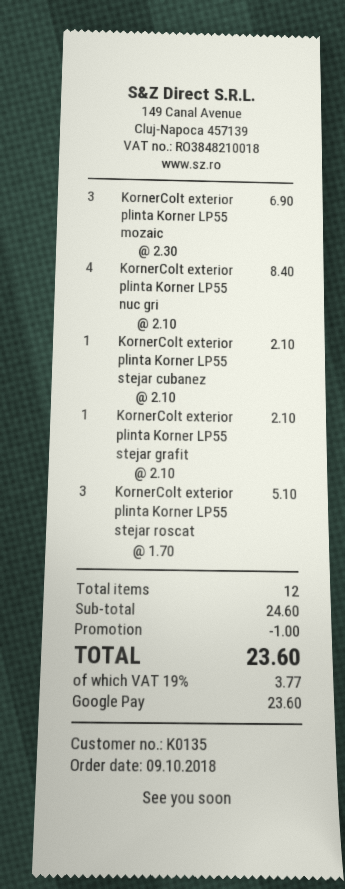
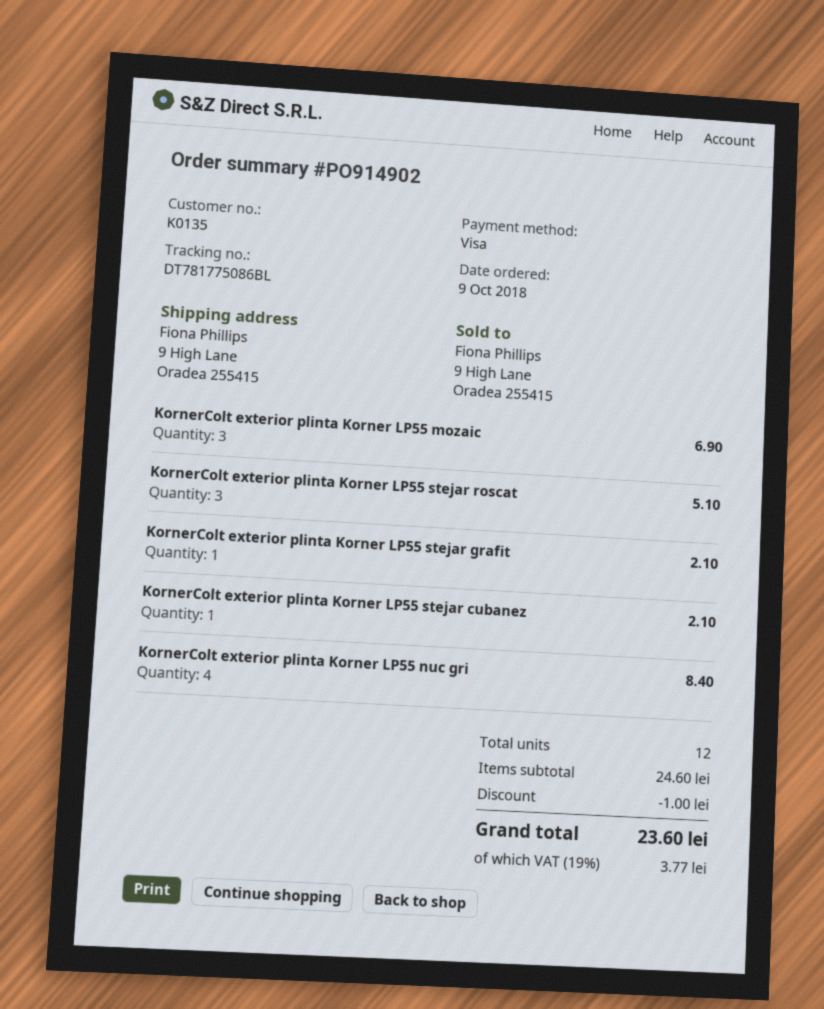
payment method: Google Pay -> Visa

